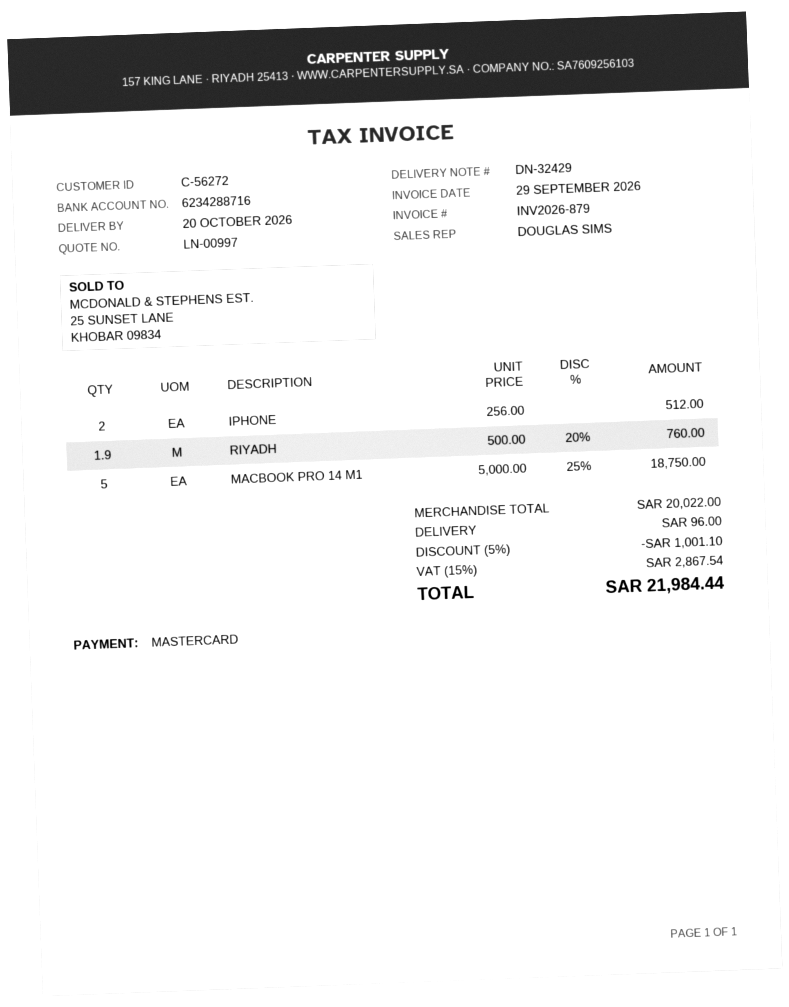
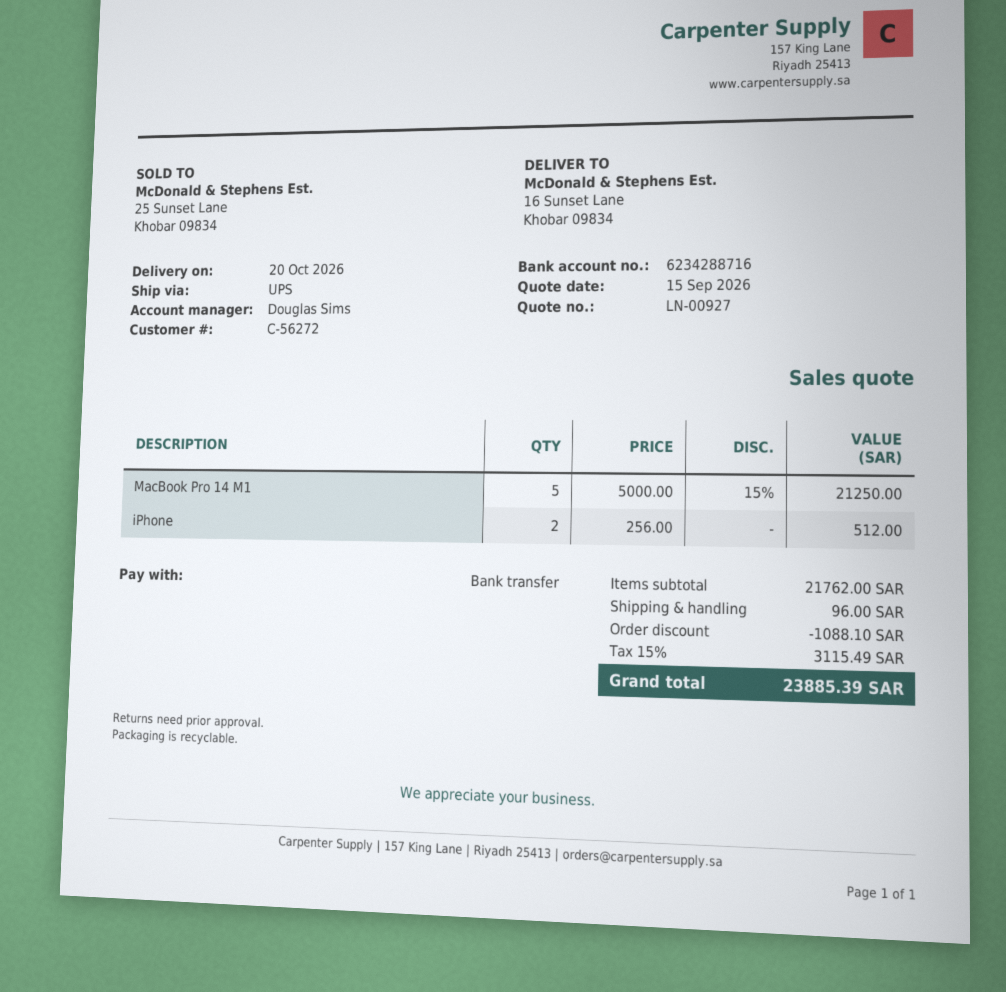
quote number: LN-00997 -> LN-00927
payment method: Mastercard -> bank transfer
RIYADH: 1.9 x 500.00 - 20% = 760.00 -> none
MACBOOK PRO 14 M1: 5 x 5000.00 - 25% = 18750.00 -> 5 x 5000.00 - 15% = 21250.00
subtotal: 20022.00 -> 21762.00
discount: 1001.10 -> 1088.10
tax: 15% = 2867.54 -> 15% = 3115.49
total: 21984.44 -> 23885.39

